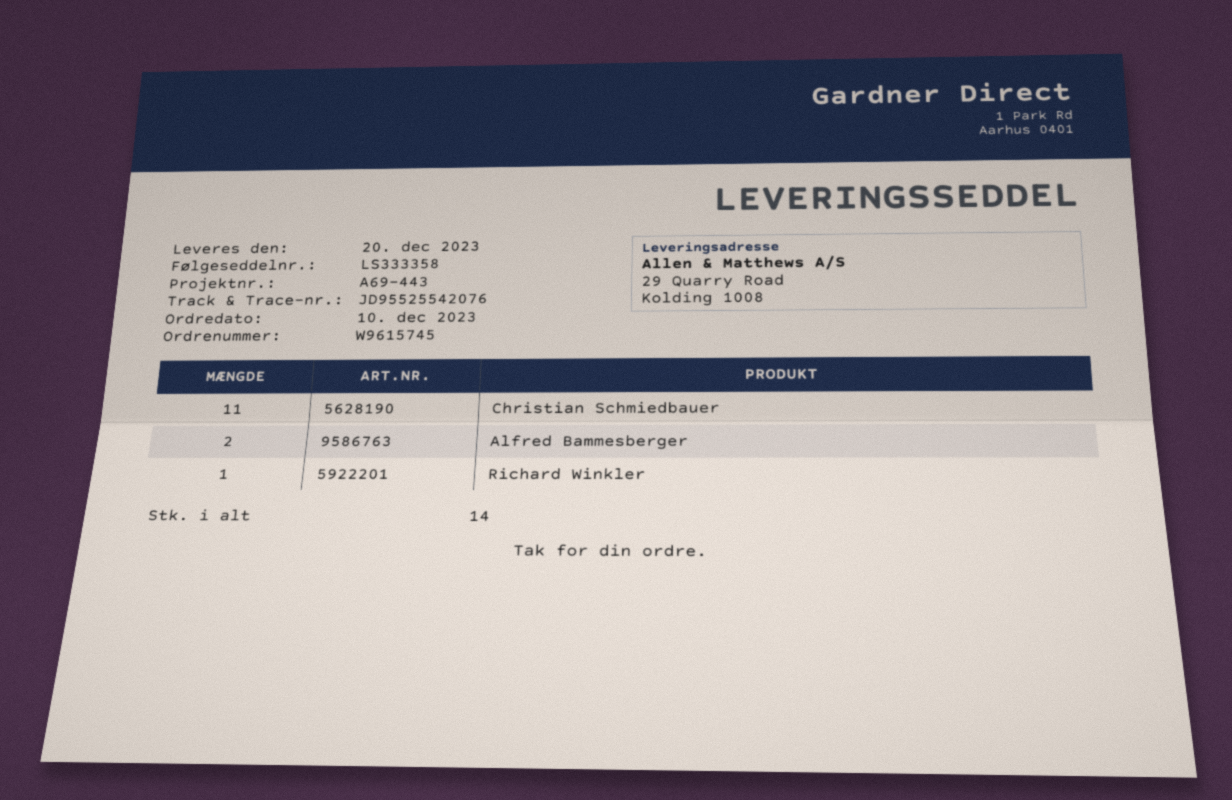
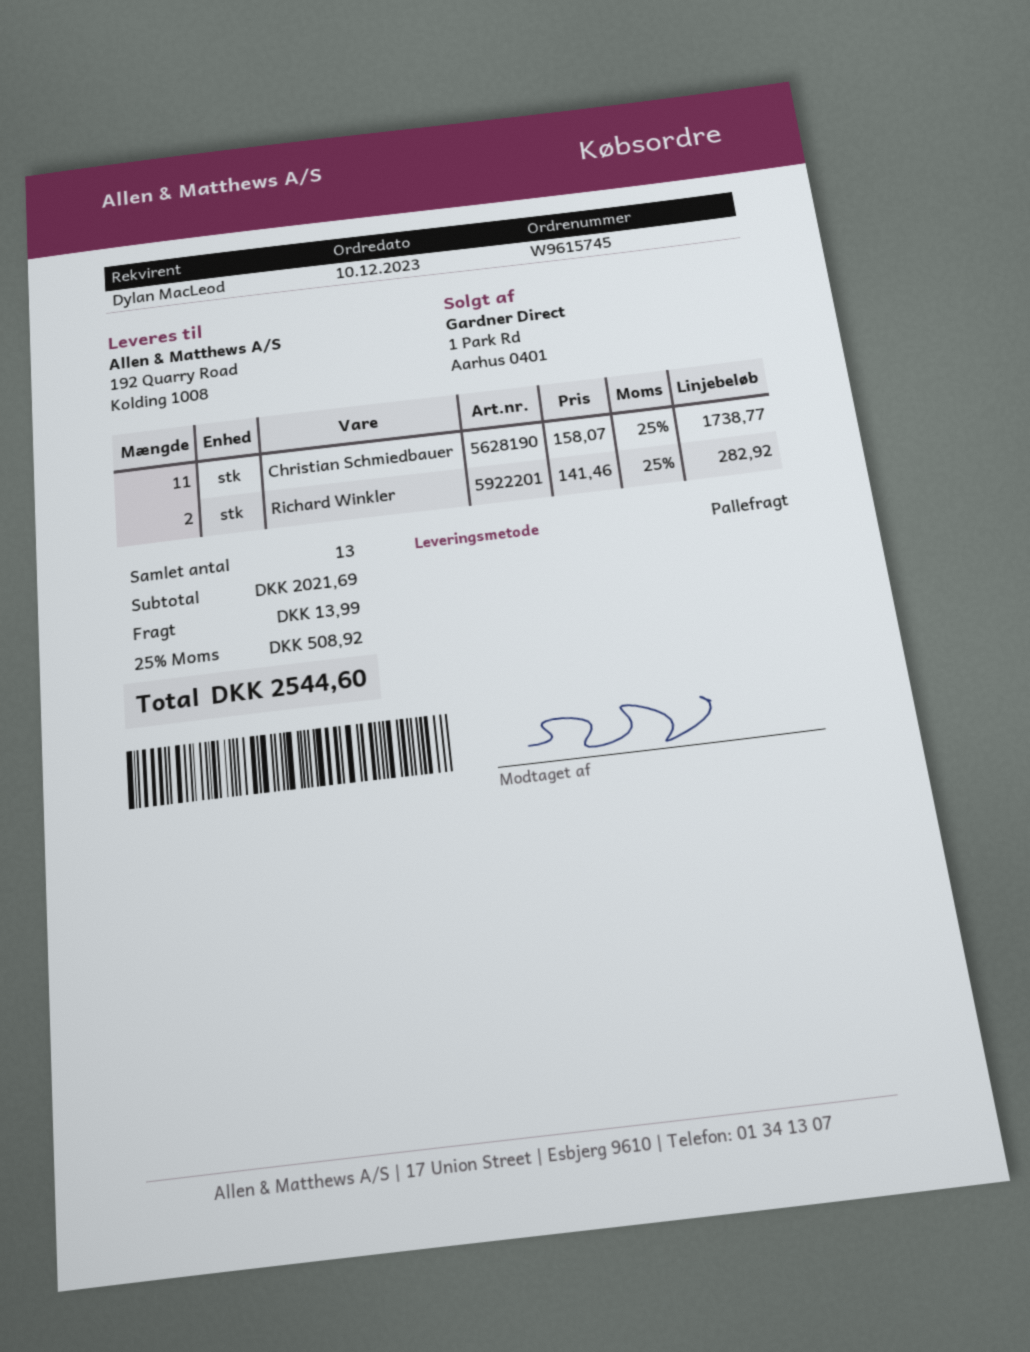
ship to: 29 Quarry Road, Kolding 1008 -> 192 Quarry Road, Kolding 1008
Alfred Bammesberger: 2 -> none
Richard Winkler: 1 -> 2
total quantity: 14 -> 13

